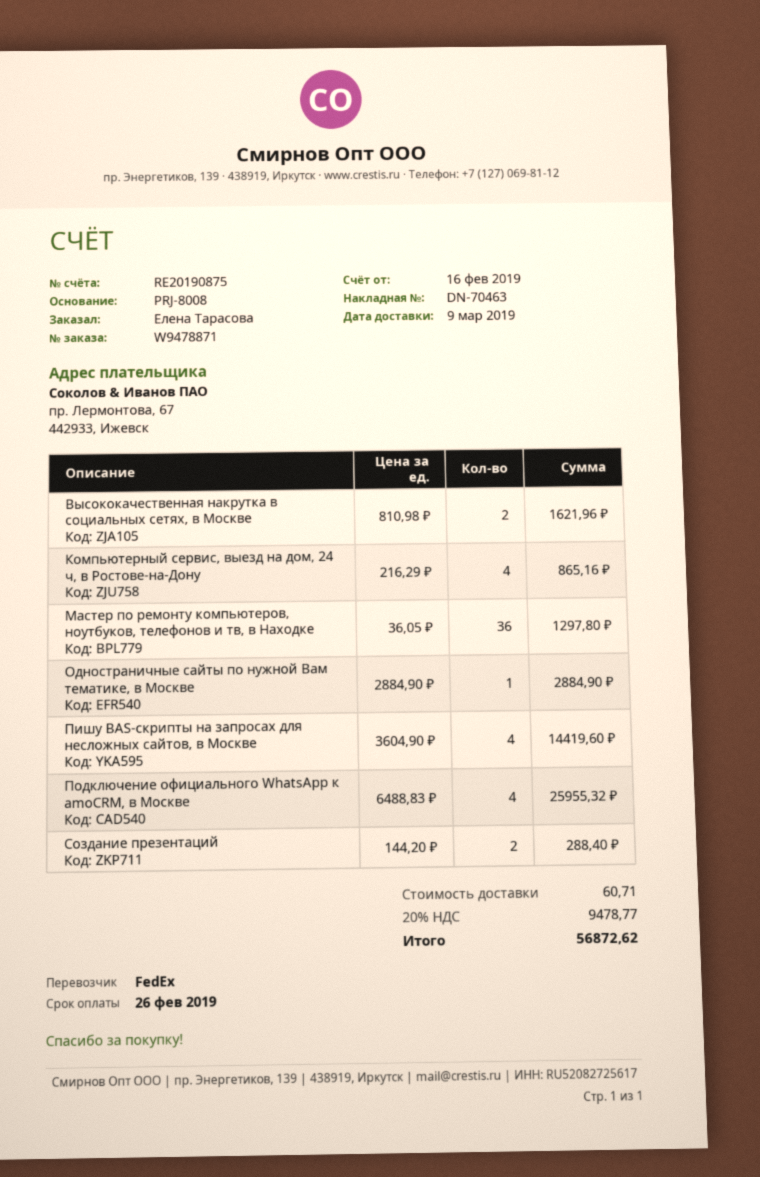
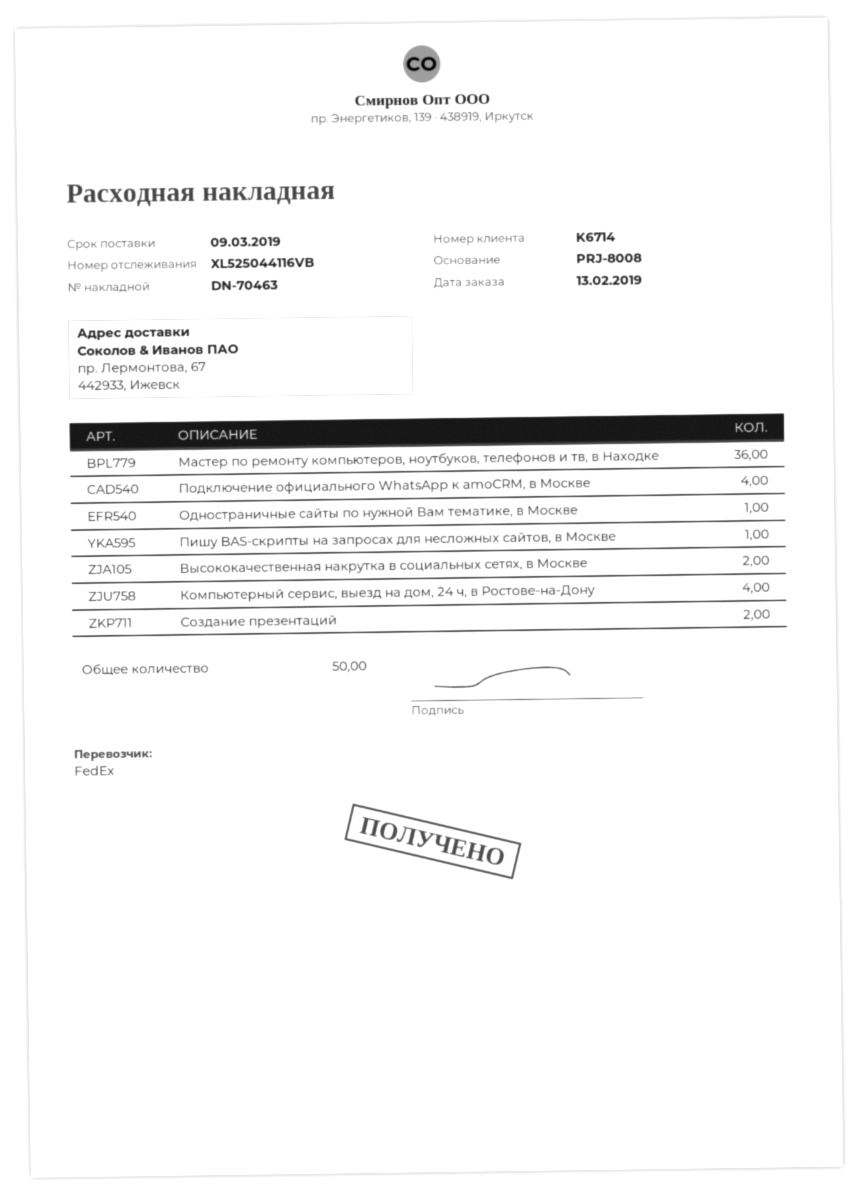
Пишу BAS-скрипты на запросах для несложных сайтов, в Москве: 4 -> 1

